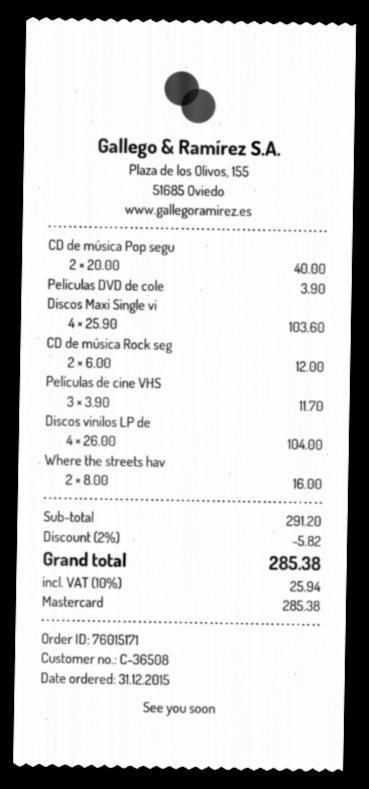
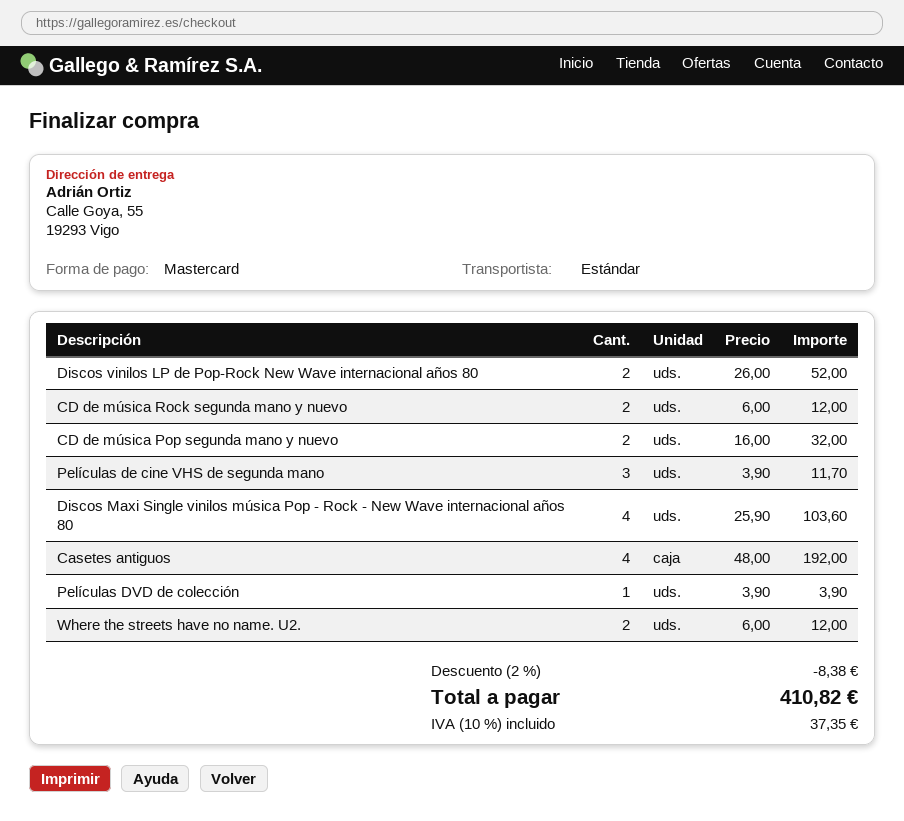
CD de música Pop segu: 2 x 20.00 = 40.00 -> 2 x 16.00 = 32.00
Discos vinilos LP de: 4 x 26.00 = 104.00 -> 2 x 26.00 = 52.00
Where the streets hav: 2 x 8.00 = 16.00 -> 2 x 6.00 = 12.00
Casetes antiguos: none -> 4 x 48.00 = 192.00
discount: 2% = 5.82 -> 2% = 8.38
tax: 10% = 25.94 -> 10% = 37.35
total: 285.38 -> 410.82

